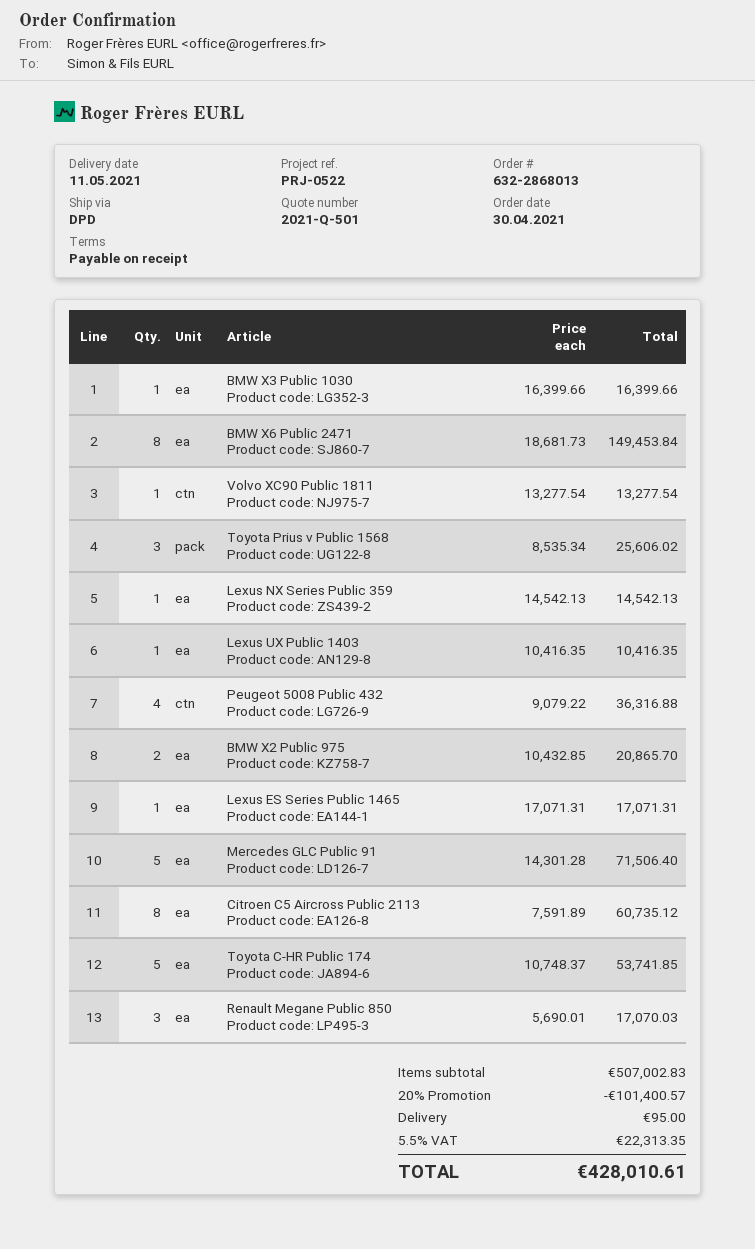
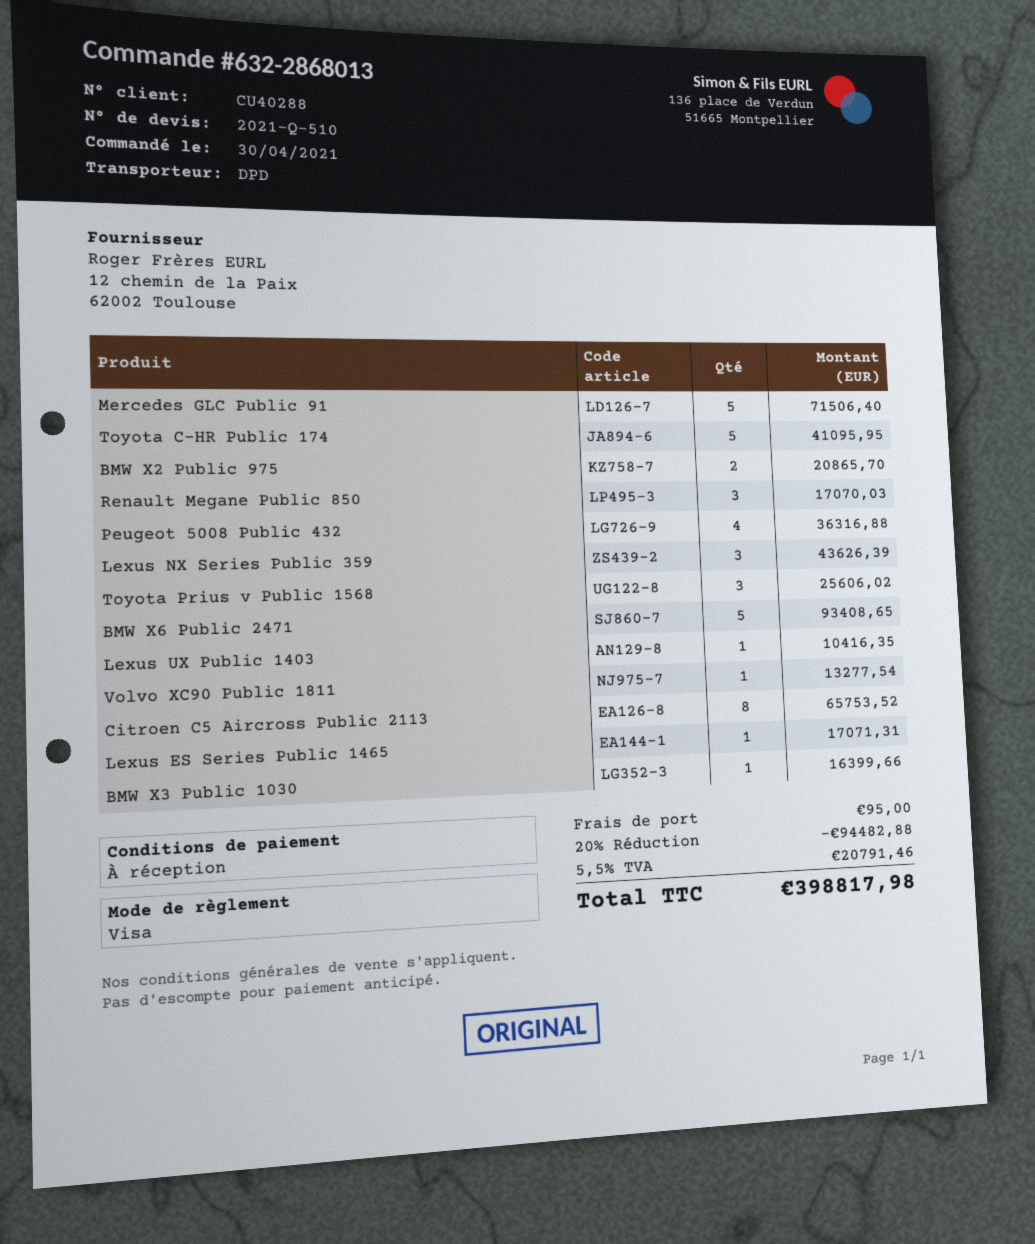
quote number: 2021-Q-501 -> 2021-Q-510
BMW X6 Public 2471: 8 for 149453.84 -> 5 for 93408.65
Lexus NX Series Public 359: 1 for 14542.13 -> 3 for 43626.39
Citroen C5 Aircross Public 2113: 8 for 60735.12 -> 8 for 65753.52
Toyota C-HR Public 174: 5 for 53741.85 -> 5 for 41095.95
discount: 20% = 101400.57 -> 20% = 94482.88
tax: 5.5% = 22313.35 -> 5.5% = 20791.46
total: 428010.61 -> 398817.98

